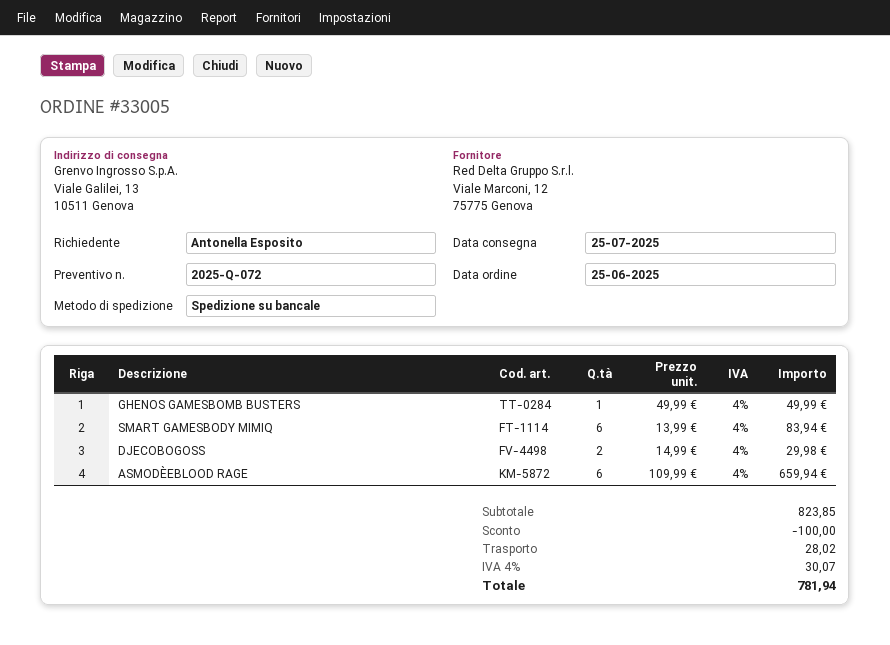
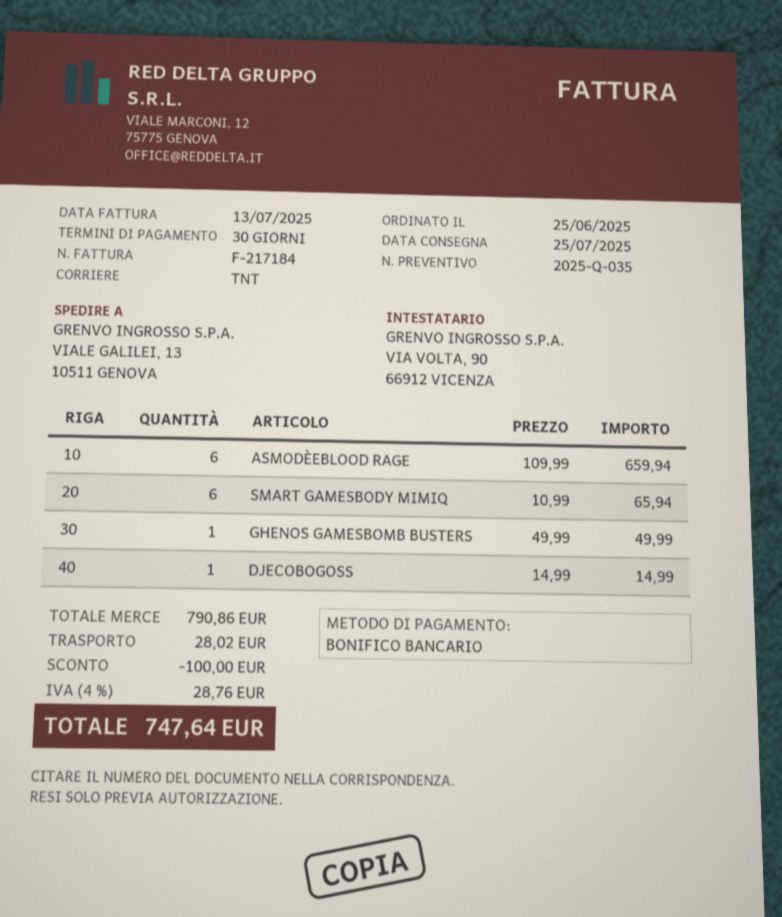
quote number: 2025-Q-072 -> 2025-Q-035
shipping method: pallet freight -> TNT
SMART GAMESBODY MIMIQ: 6 x 13.99 = 83.94 -> 6 x 10.99 = 65.94
DJECOBOGOSS: 2 x 14.99 = 29.98 -> 1 x 14.99 = 14.99
subtotal: 823.85 -> 790.86
tax: 4% = 30.07 -> 4% = 28.76
total: 781.94 -> 747.64

